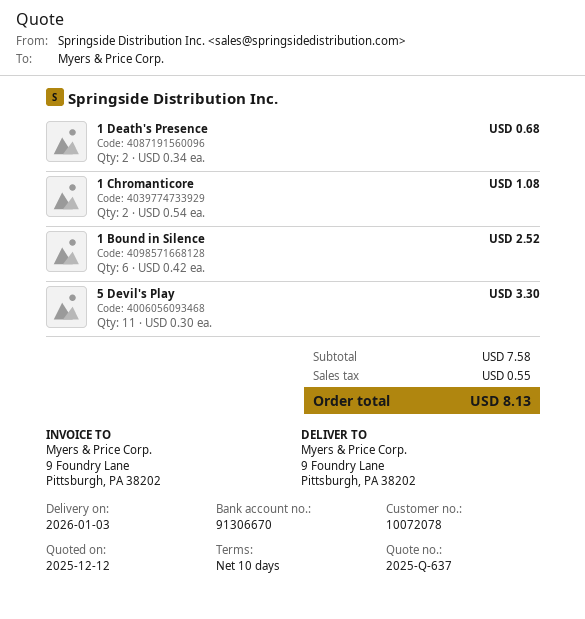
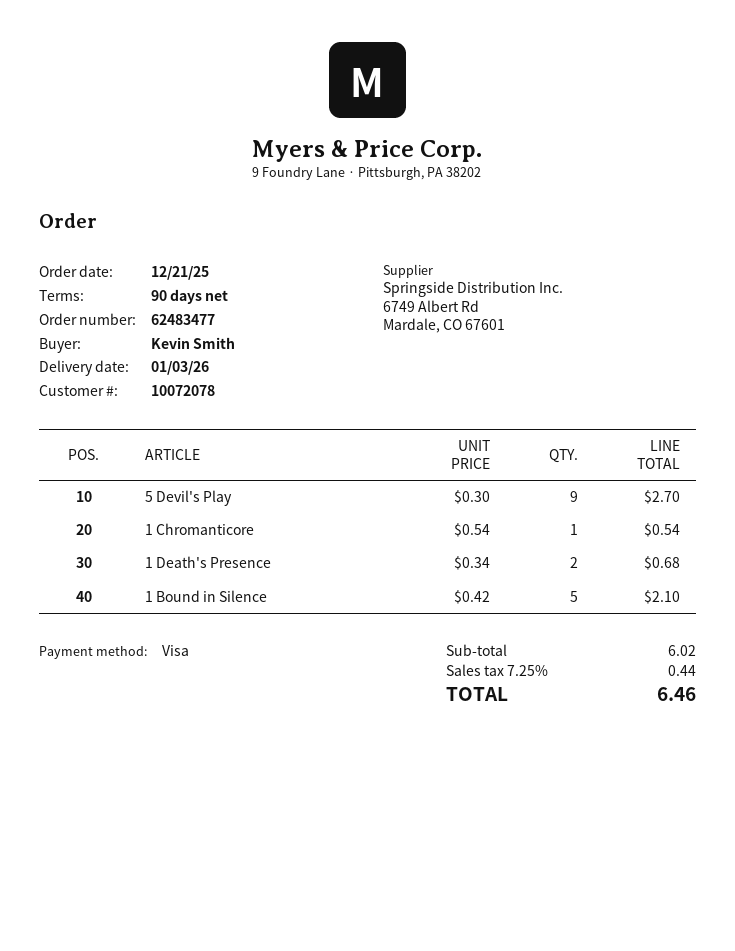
payment terms: 10 days -> 90 days
1 Chromanticore: 2 x 0.54 = 1.08 -> 1 x 0.54 = 0.54
1 Bound in Silence: 6 x 0.42 = 2.52 -> 5 x 0.42 = 2.10
5 Devil's Play: 11 x 0.30 = 3.30 -> 9 x 0.30 = 2.70
subtotal: 7.58 -> 6.02
tax: 0.55 -> 0.44
total: 8.13 -> 6.46

